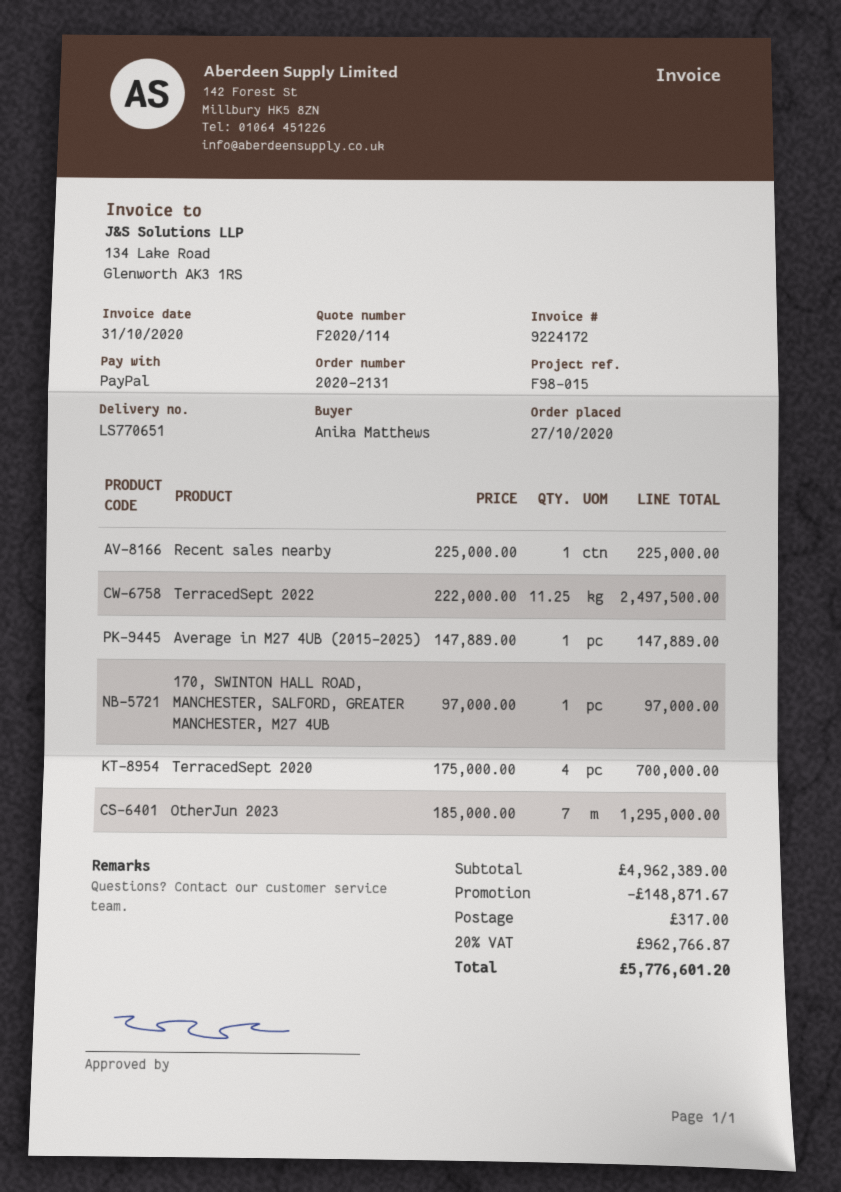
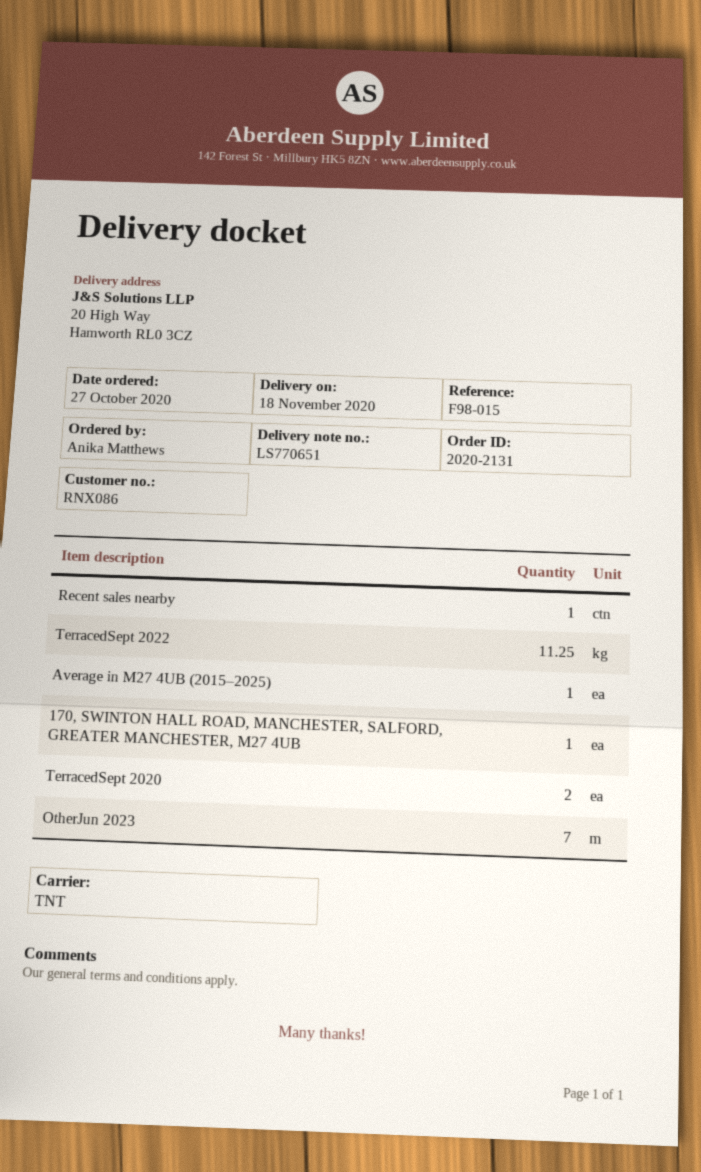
TerracedSept 2020: 4 -> 2

